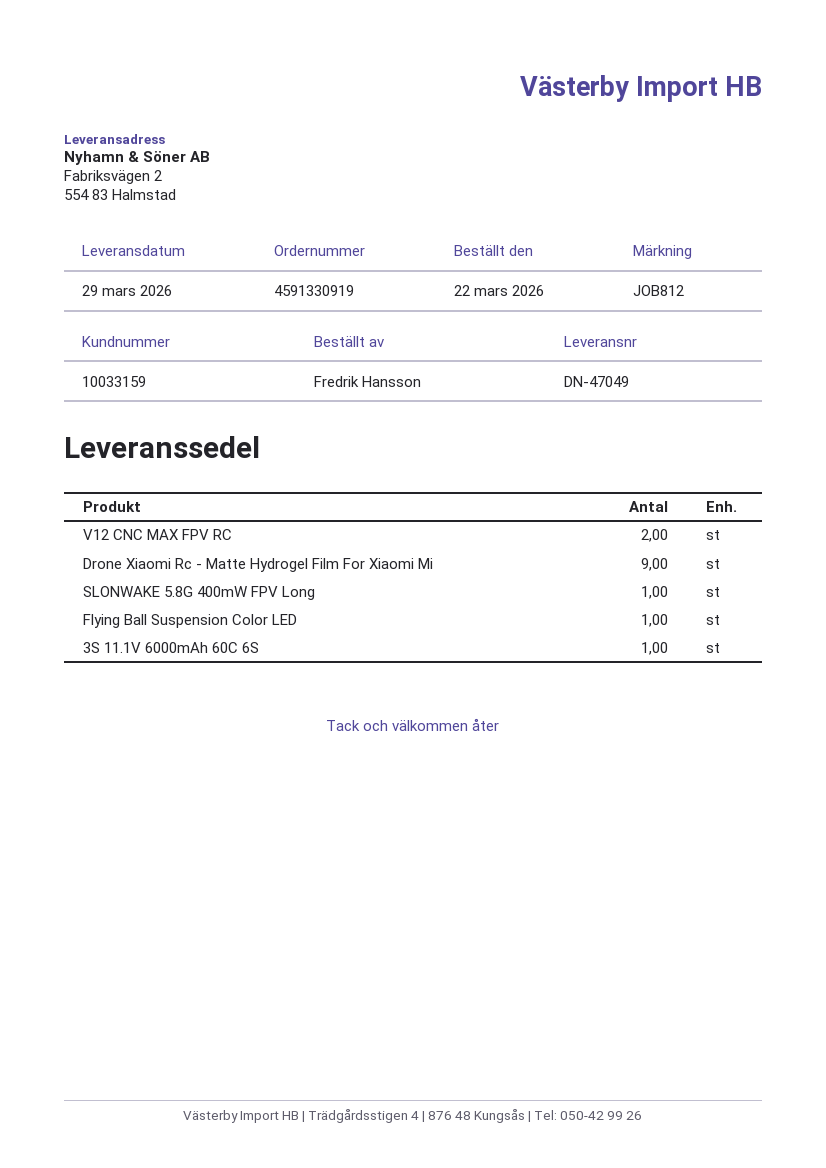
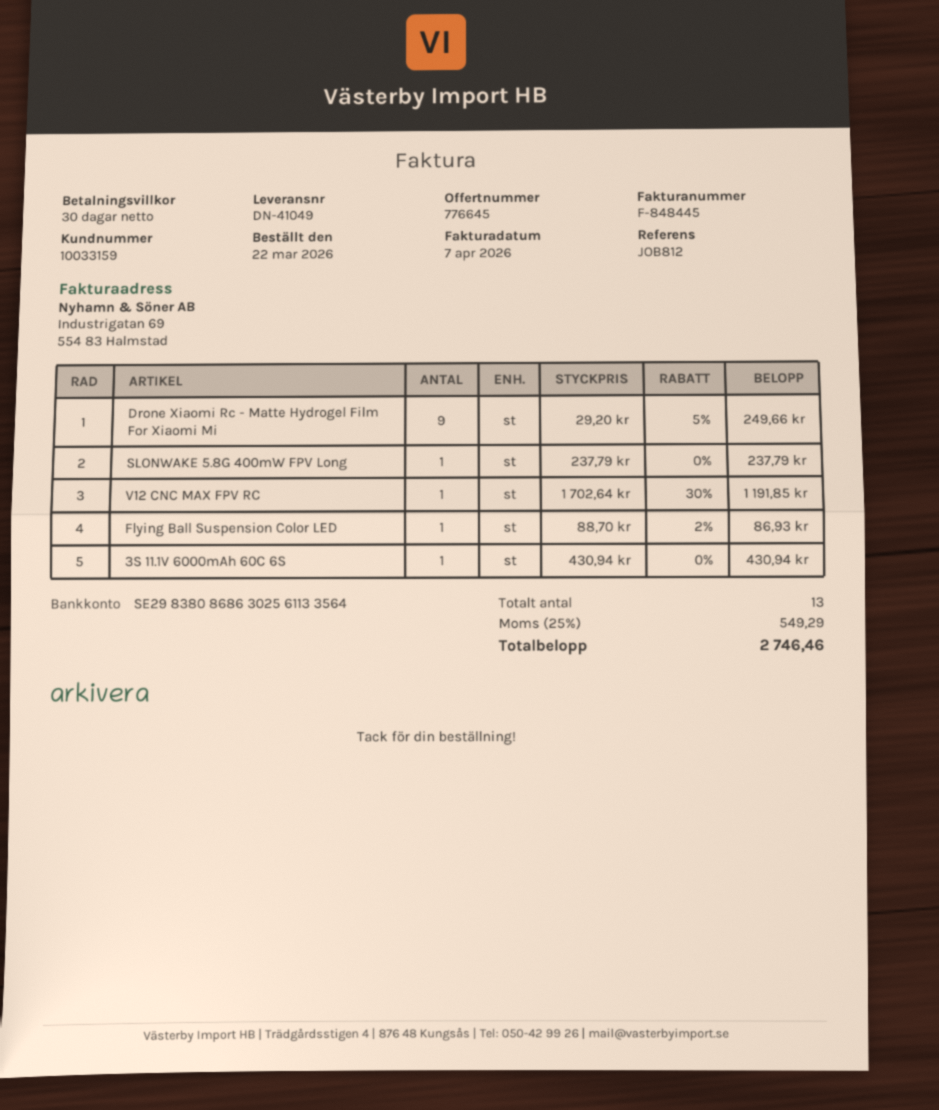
delivery note number: DN-47049 -> DN-41049
V12 CNC MAX FPV RC: 2 -> 1

